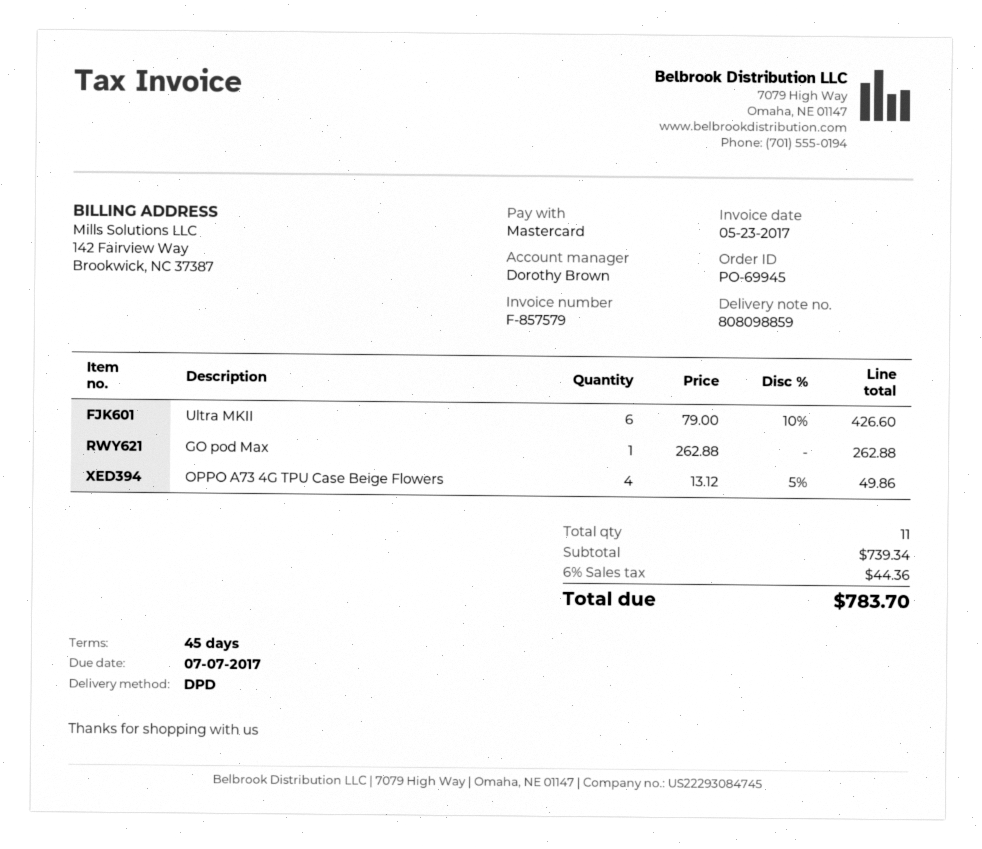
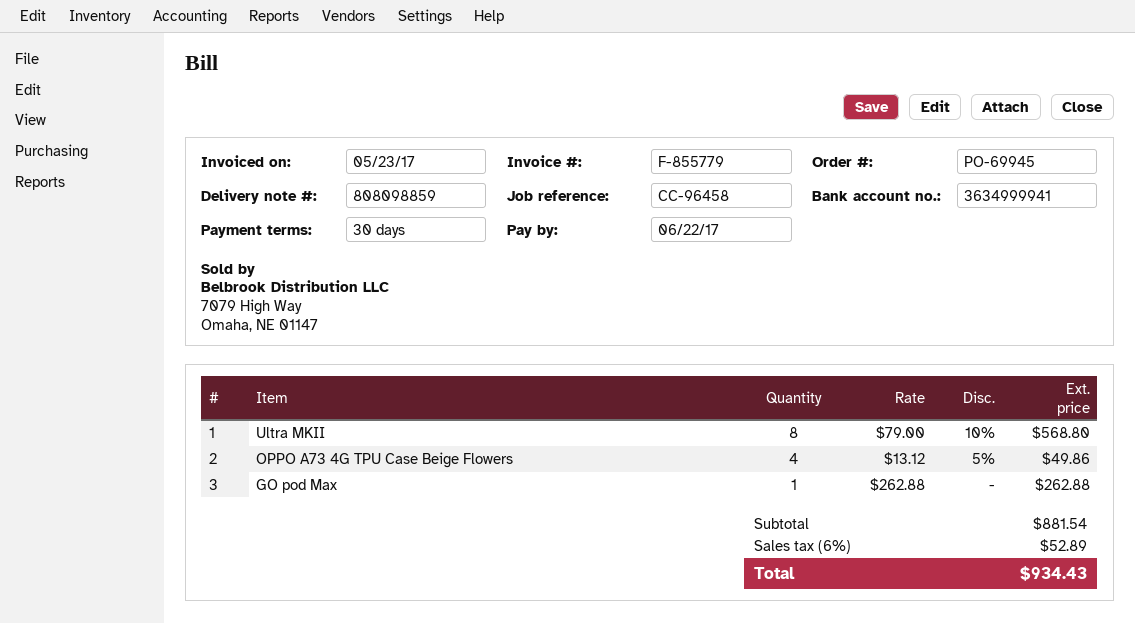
invoice number: F-857579 -> F-855779
payment terms: 45 days -> 30 days
due date: 2017-07-07 -> 2017-06-22
Ultra MKII: 6 x 79.00 - 10% = 426.60 -> 8 x 79.00 - 10% = 568.80
subtotal: 739.34 -> 881.54
tax: 6% = 44.36 -> 6% = 52.89
total: 783.70 -> 934.43

